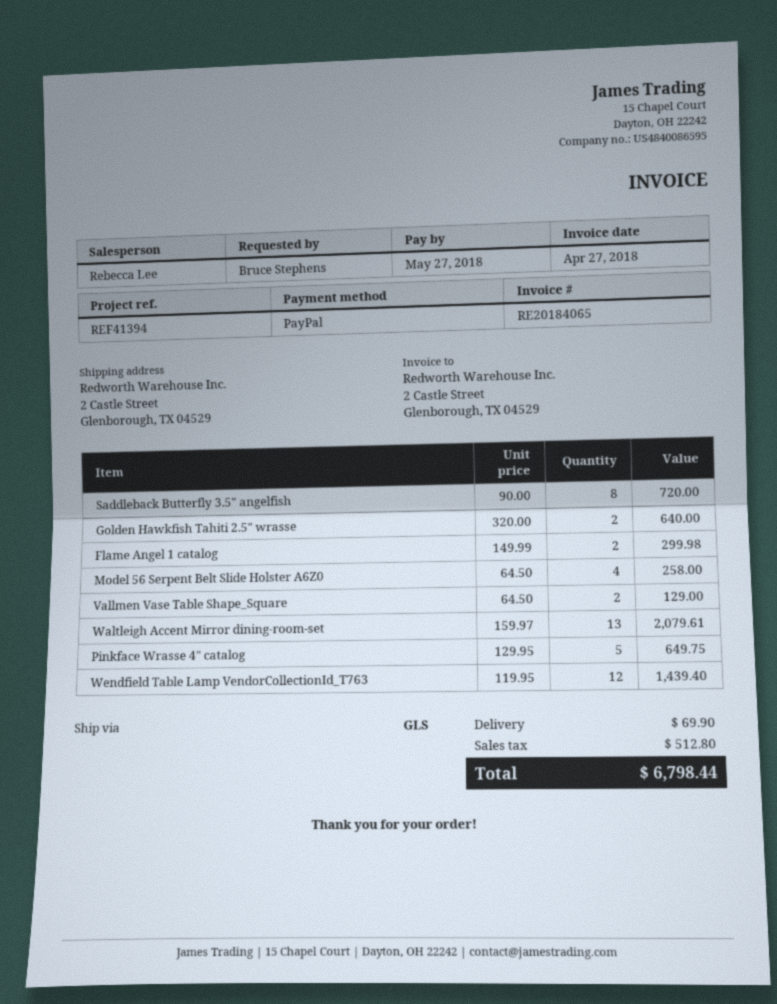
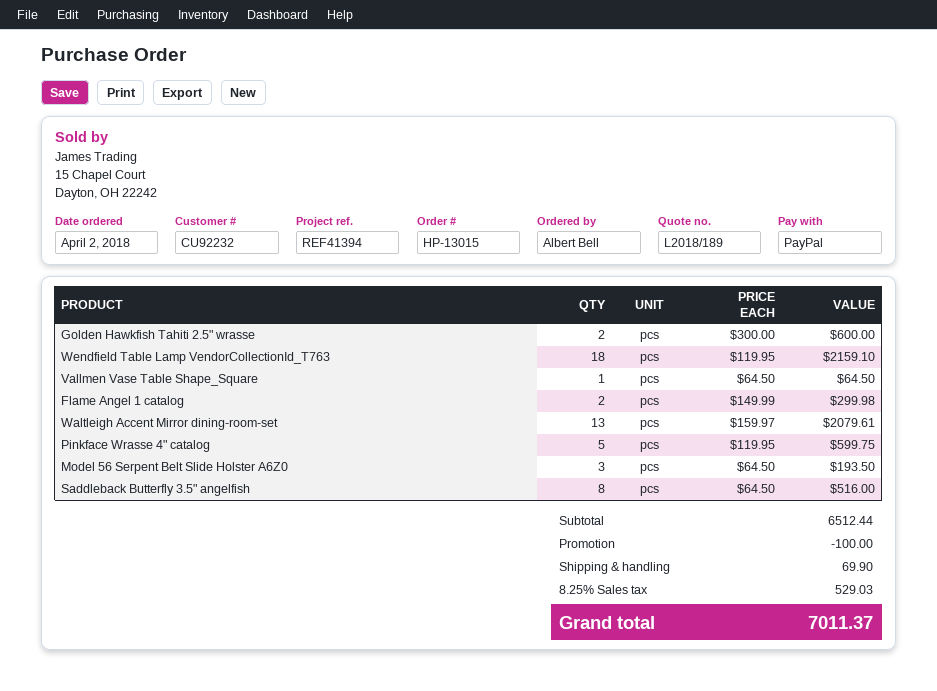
ordered by: Bruce Stephens -> Albert Bell
Saddleback Butterfly 3.5" angelfish: 8 x 90.00 = 720.00 -> 8 x 64.50 = 516.00
Golden Hawkfish Tahiti 2.5" wrasse: 2 x 320.00 = 640.00 -> 2 x 300.00 = 600.00
Model 56 Serpent Belt Slide Holster A6Z0: 4 x 64.50 = 258.00 -> 3 x 64.50 = 193.50
Vallmen Vase Table Shape_Square: 2 x 64.50 = 129.00 -> 1 x 64.50 = 64.50
Pinkface Wrasse 4" catalog: 5 x 129.95 = 649.75 -> 5 x 119.95 = 599.75
Wendfield Table Lamp VendorCollectionId_T763: 12 x 119.95 = 1439.40 -> 18 x 119.95 = 2159.10
discount: none -> 100.00
tax: 512.80 -> 529.03
total: 6798.44 -> 7011.37

